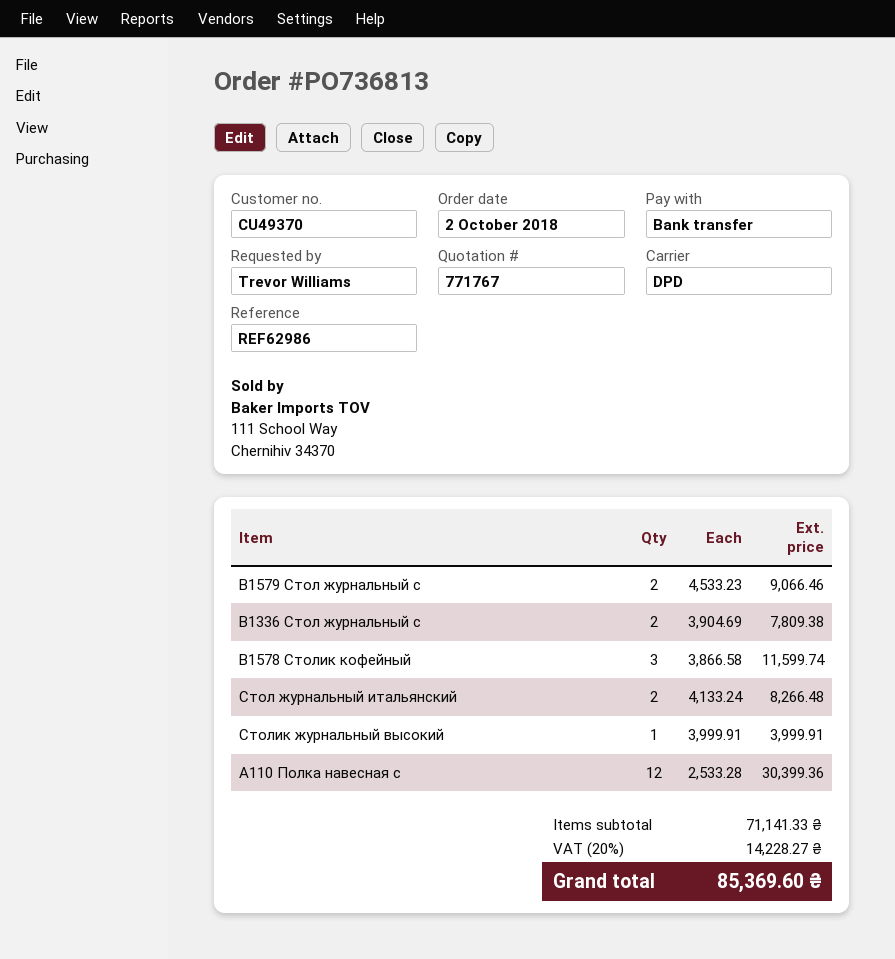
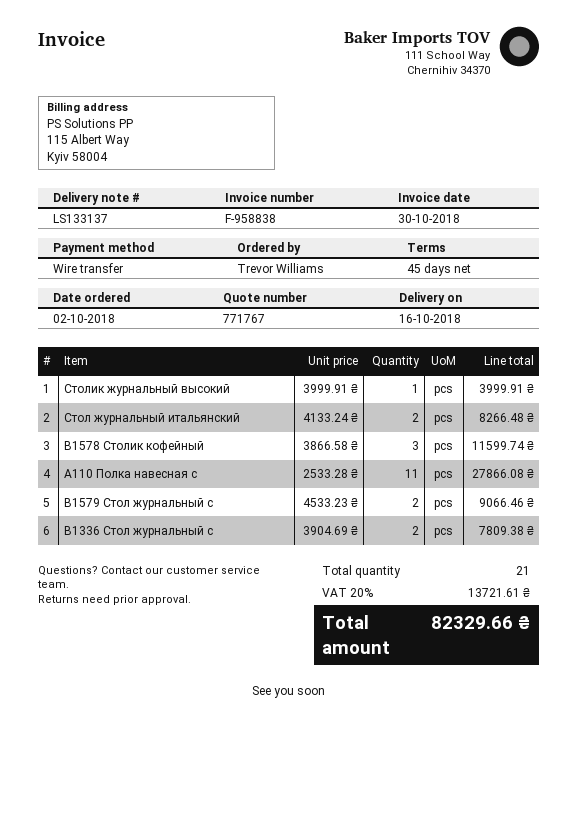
А110 Полка навесная с: 12 x 2533.28 = 30399.36 -> 11 x 2533.28 = 27866.08
tax: 20% = 14228.27 -> 20% = 13721.61
total: 85369.60 -> 82329.66

